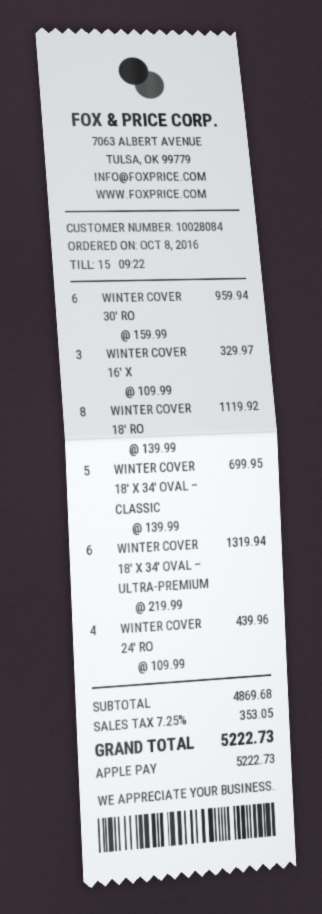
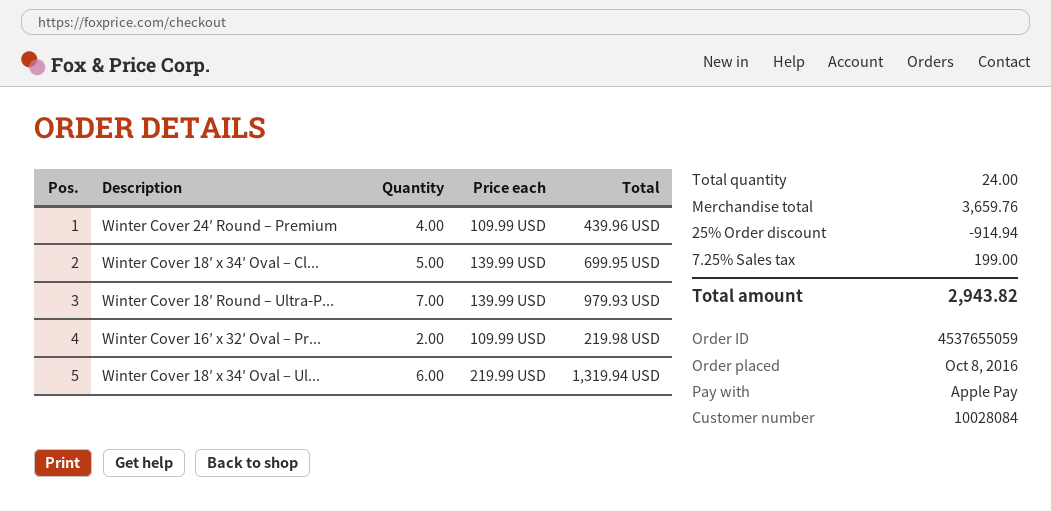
WINTER COVER 30′ RO: 6 x 159.99 = 959.94 -> none
WINTER COVER 16′ X: 3 x 109.99 = 329.97 -> 2 x 109.99 = 219.98
WINTER COVER 18′ RO: 8 x 139.99 = 1119.92 -> 7 x 139.99 = 979.93
subtotal: 4869.68 -> 3659.76
discount: none -> 25% = 914.94
tax: 7.25% = 353.05 -> 7.25% = 199.00
total: 5222.73 -> 2943.82

